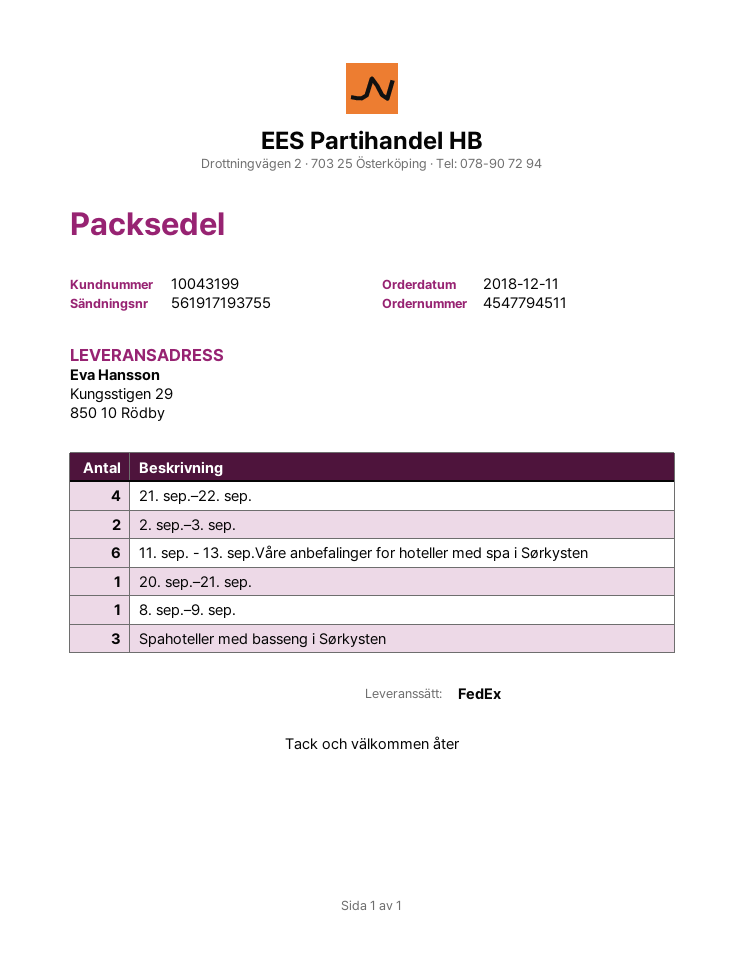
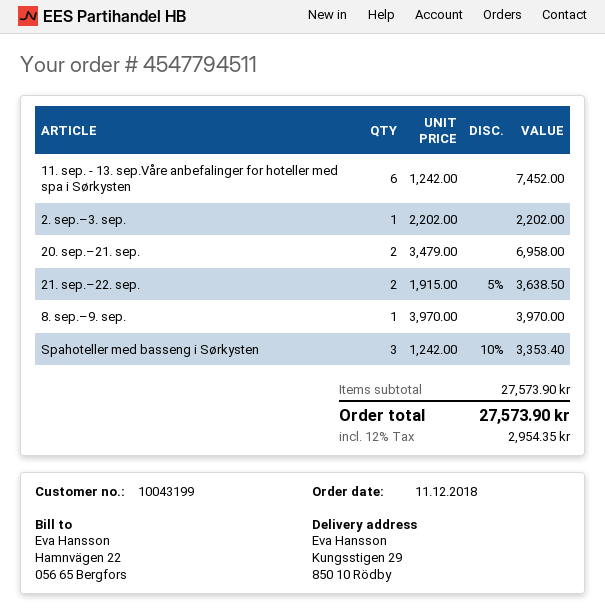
21. sep.–22. sep.: 4 -> 2
2. sep.–3. sep.: 2 -> 1
20. sep.–21. sep.: 1 -> 2

